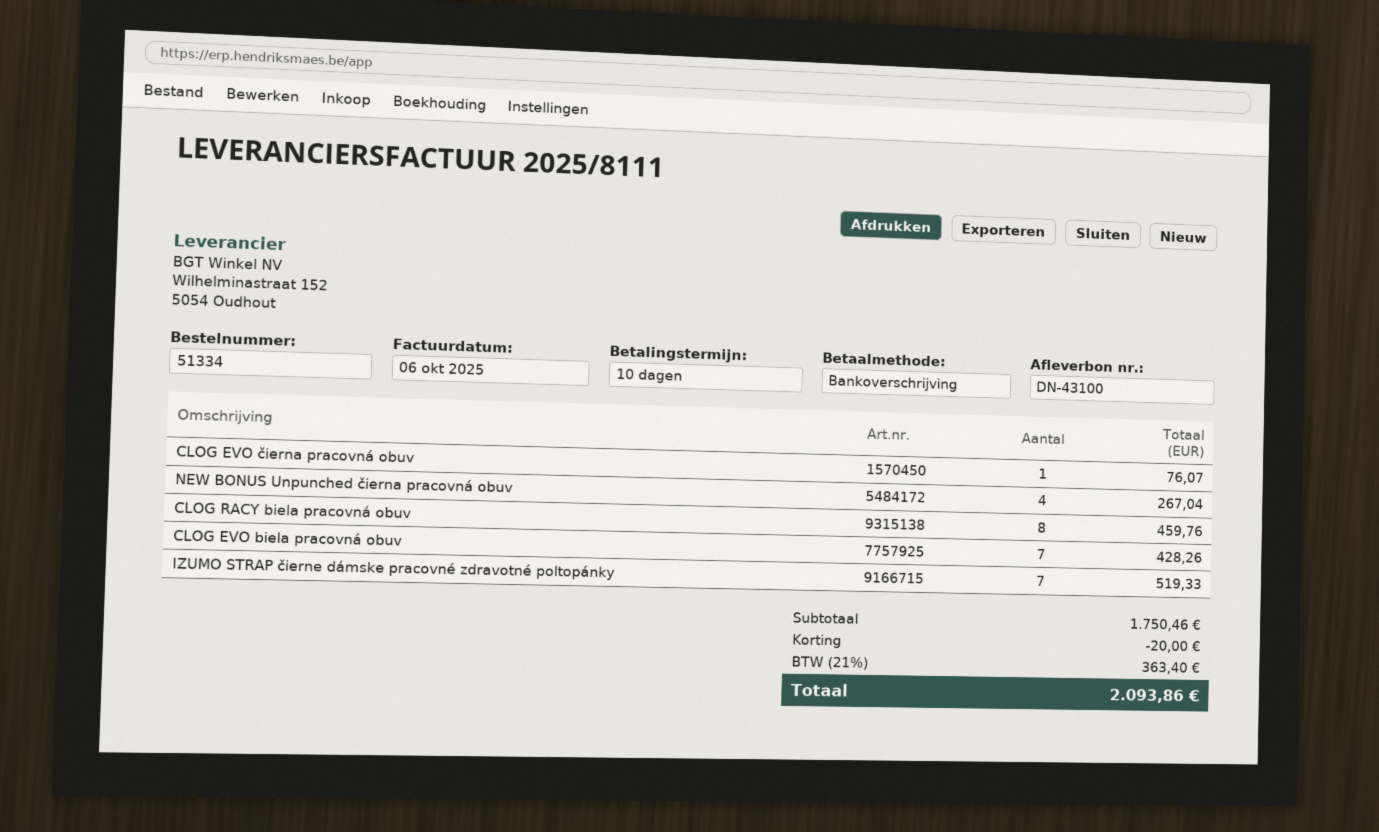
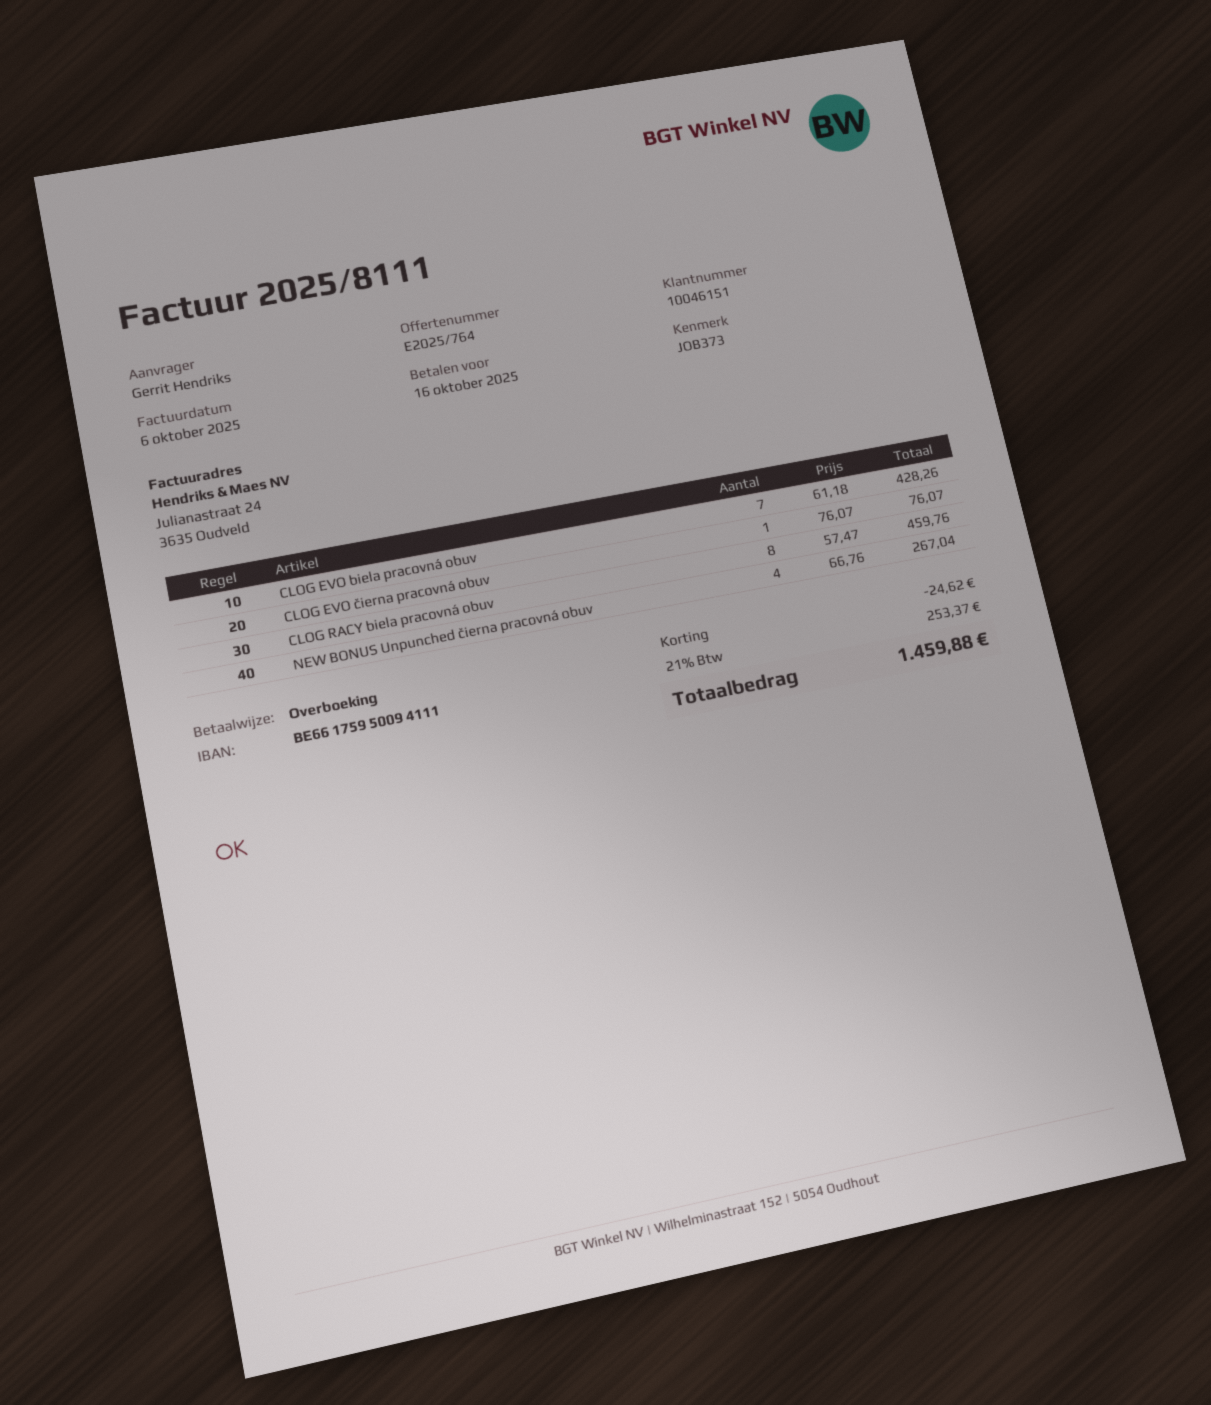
IZUMO STRAP čierne dámske pracovné zdravotné poltopánky: 7 for 519.33 -> none
discount: 20.00 -> 24.62
tax: 21% = 363.40 -> 21% = 253.37
total: 2093.86 -> 1459.88

